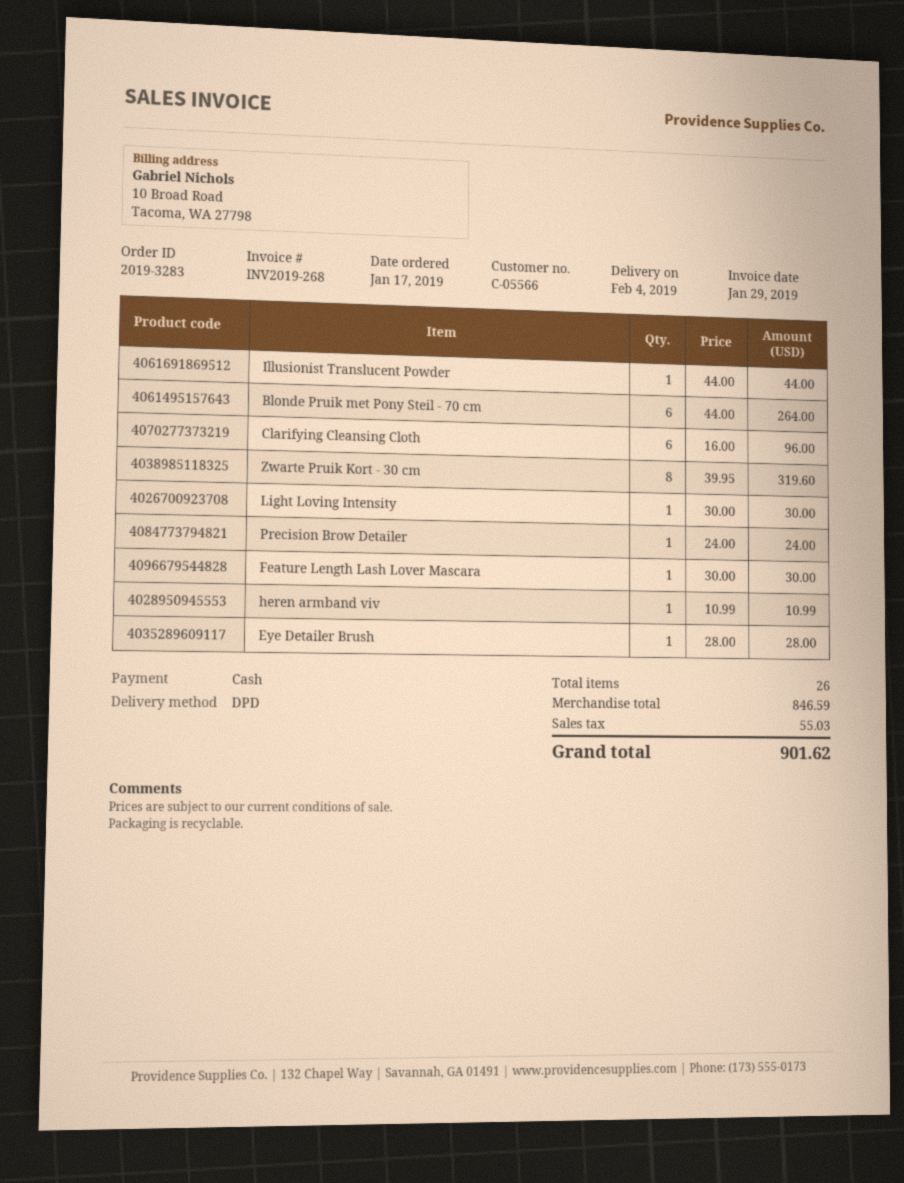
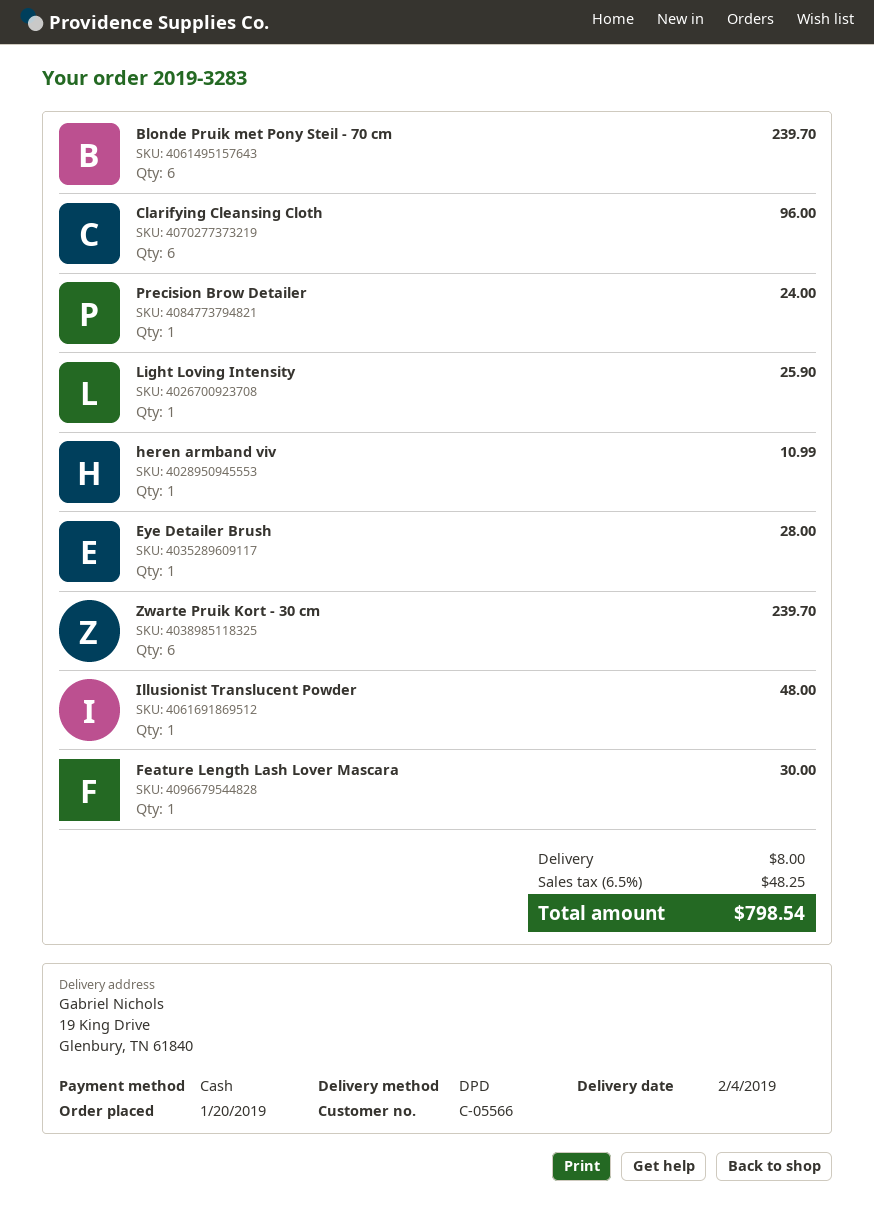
order date: 2019-01-17 -> 2019-01-20
Illusionist Translucent Powder: 1 for 44.00 -> 1 for 48.00
Blonde Pruik met Pony Steil - 70 cm: 6 for 264.00 -> 6 for 239.70
Zwarte Pruik Kort - 30 cm: 8 for 319.60 -> 6 for 239.70
Light Loving Intensity: 1 for 30.00 -> 1 for 25.90
shipping: none -> 8.00
tax: 55.03 -> 48.25
total: 901.62 -> 798.54

